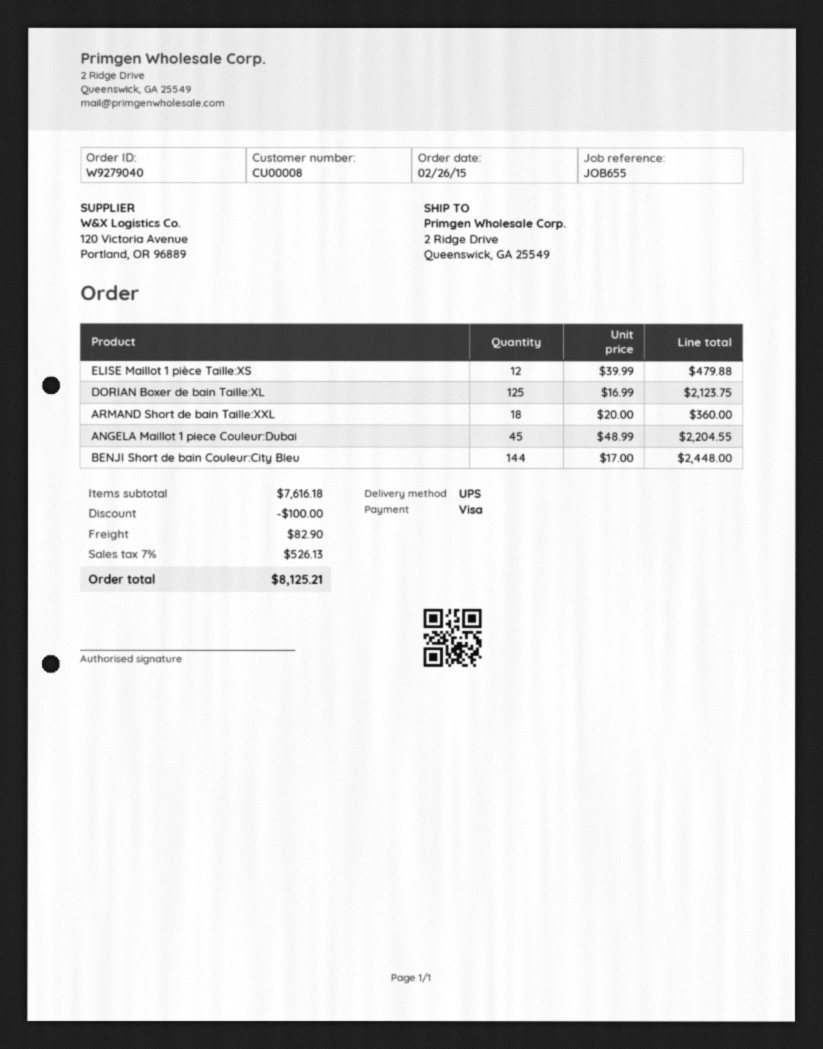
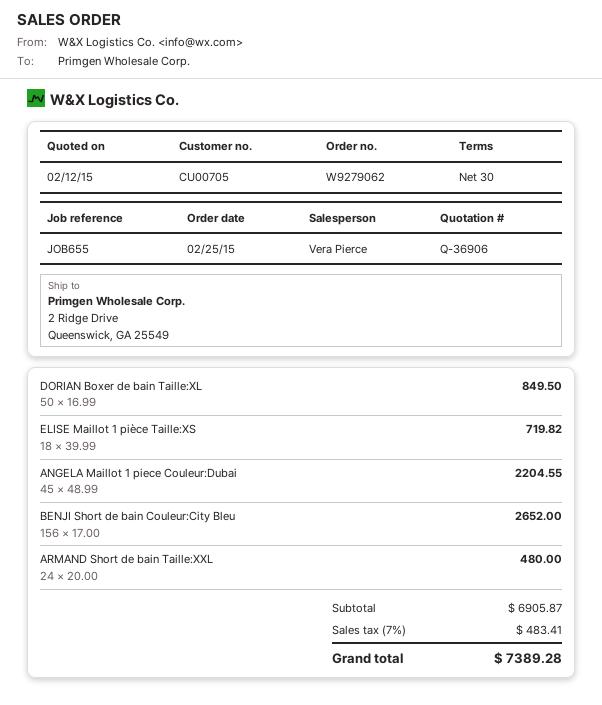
order number: W9279040 -> W9279062
order date: 2015-02-26 -> 2015-02-25
customer number: CU00008 -> CU00705
ELISE Maillot 1 pièce Taille:XS: 12 x 39.99 = 479.88 -> 18 x 39.99 = 719.82
DORIAN Boxer de bain Taille:XL: 125 x 16.99 = 2123.75 -> 50 x 16.99 = 849.50
ARMAND Short de bain Taille:XXL: 18 x 20.00 = 360.00 -> 24 x 20.00 = 480.00
BENJI Short de bain Couleur:City Bleu: 144 x 17.00 = 2448.00 -> 156 x 17.00 = 2652.00
subtotal: 7616.18 -> 6905.87
discount: 100.00 -> none
shipping: 82.90 -> none
tax: 7% = 526.13 -> 7% = 483.41
total: 8125.21 -> 7389.28

